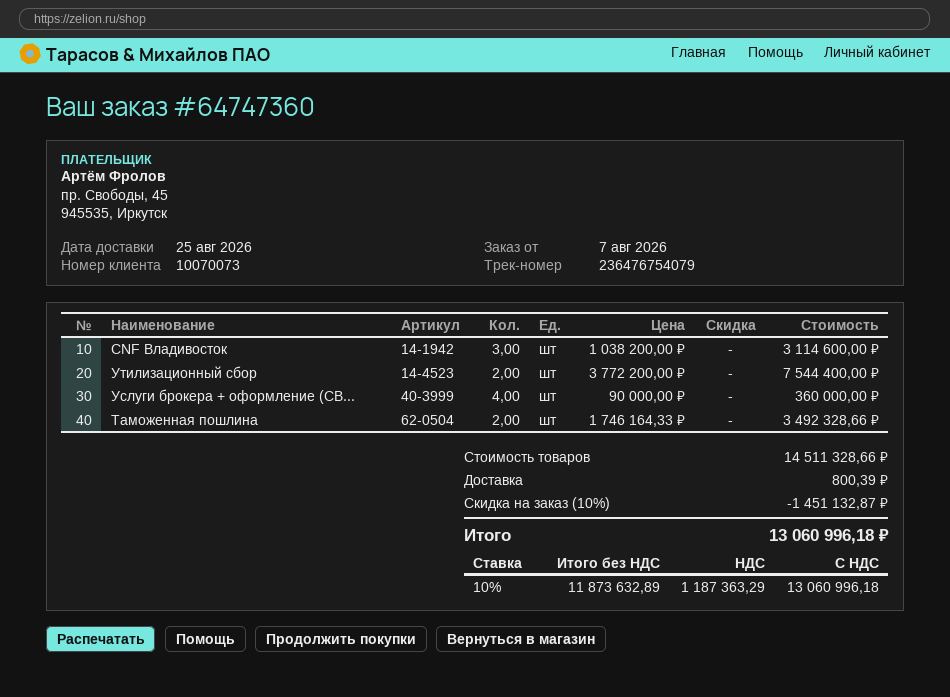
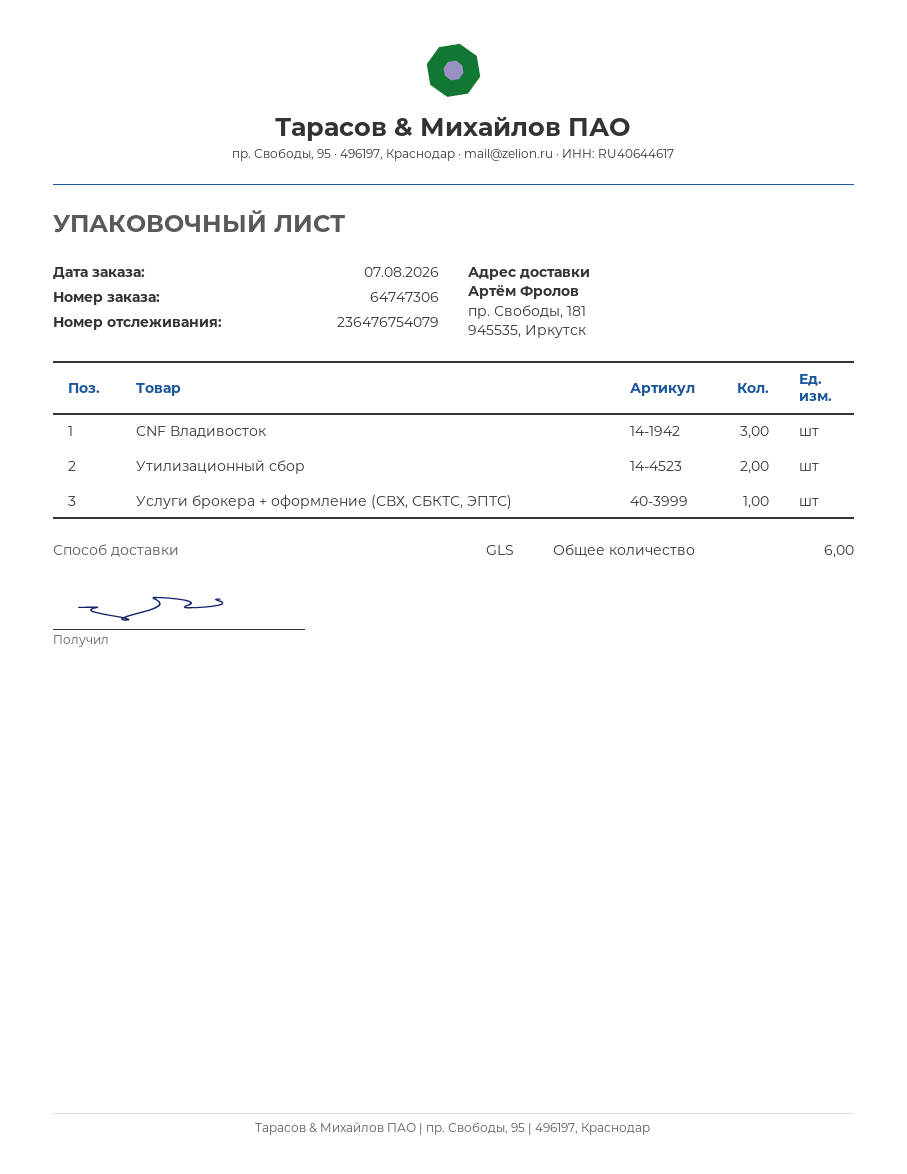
order number: 64747360 -> 64747306
Услуги брокера + оформление (СВ...: 4 -> 1
Таможенная пошлина: 2 -> none

